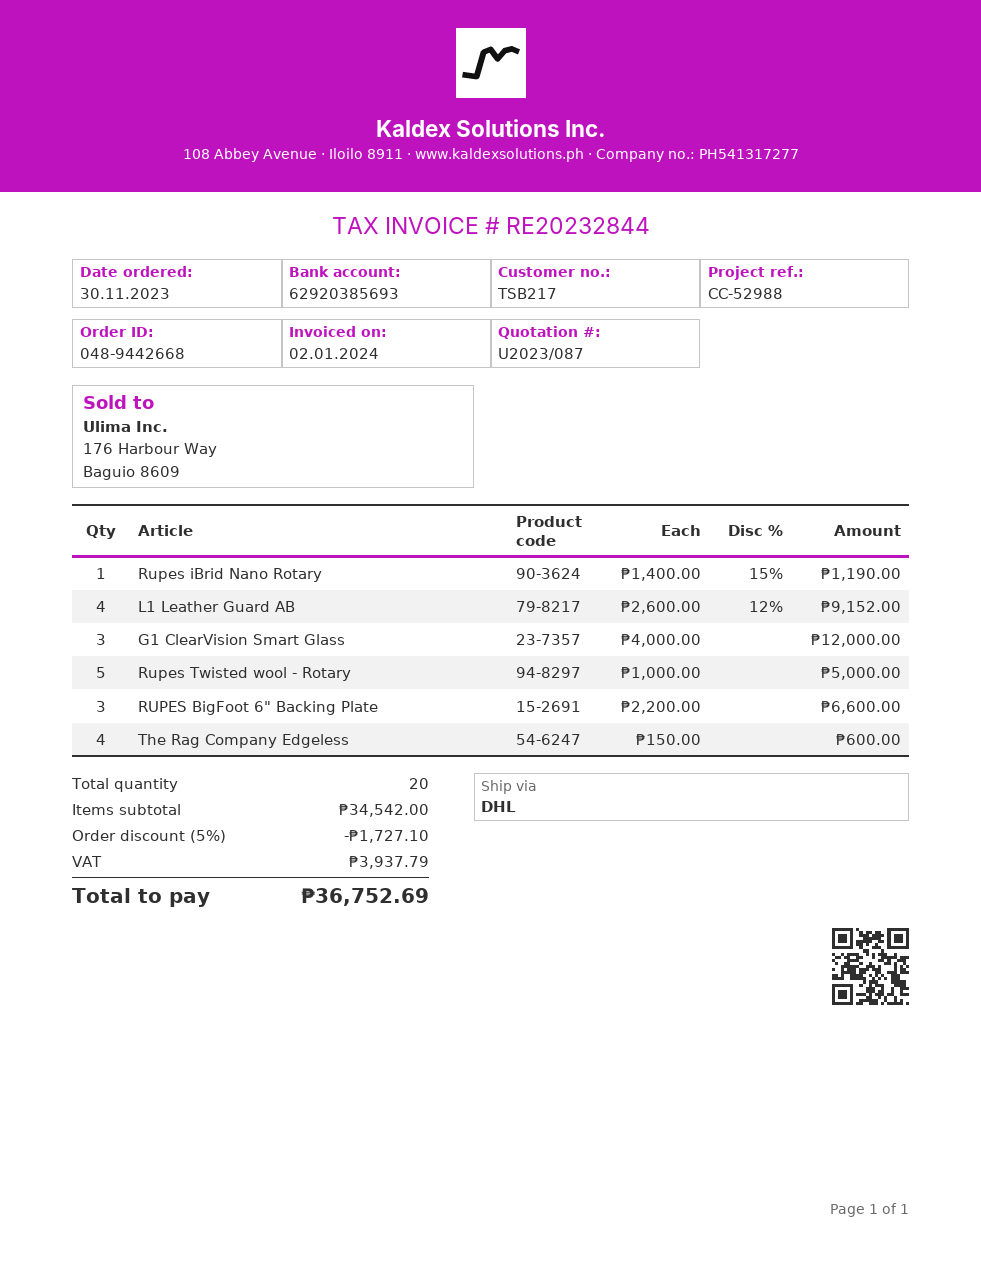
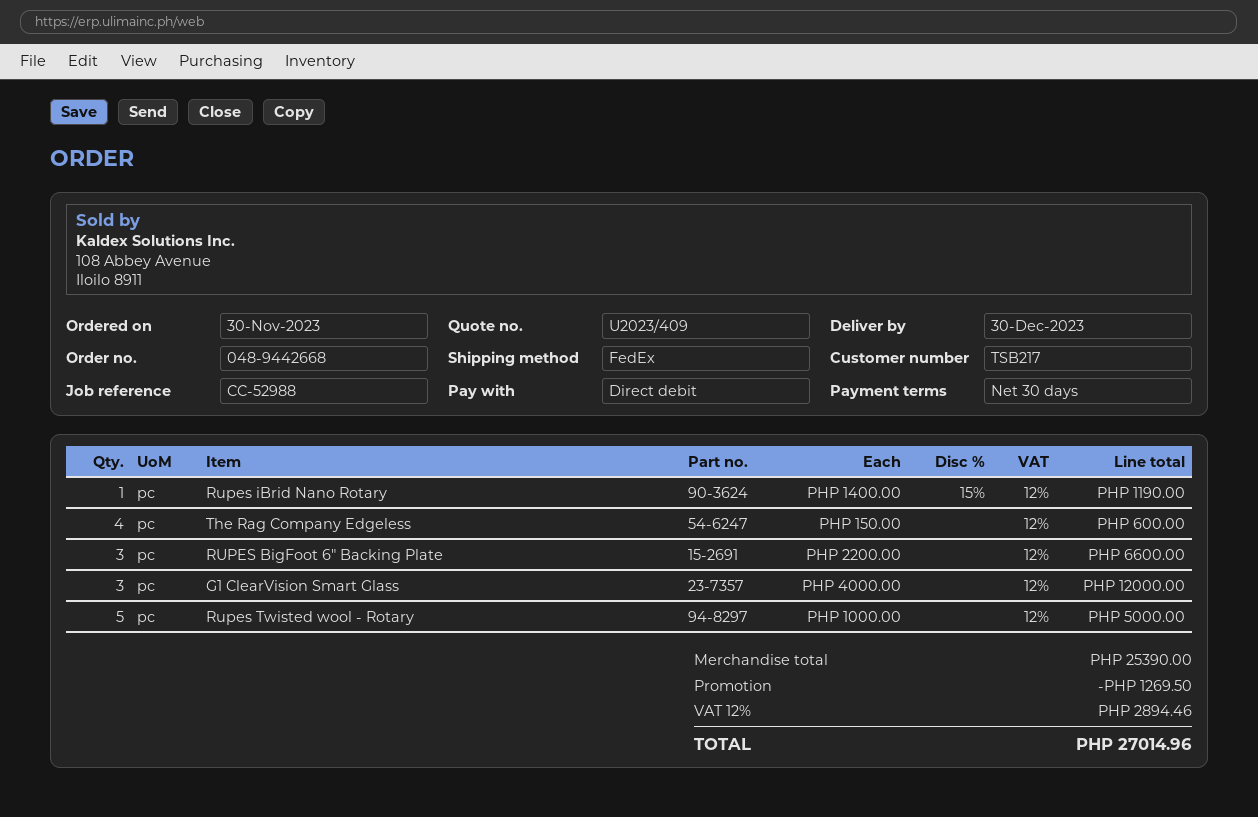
quote number: U2023/087 -> U2023/409
shipping method: DHL -> FedEx
L1 Leather Guard AB: 4 x 2600.00 - 12% = 9152.00 -> none
subtotal: 34542.00 -> 25390.00
discount: 1727.10 -> 1269.50
tax: 3937.79 -> 2894.46
total: 36752.69 -> 27014.96

